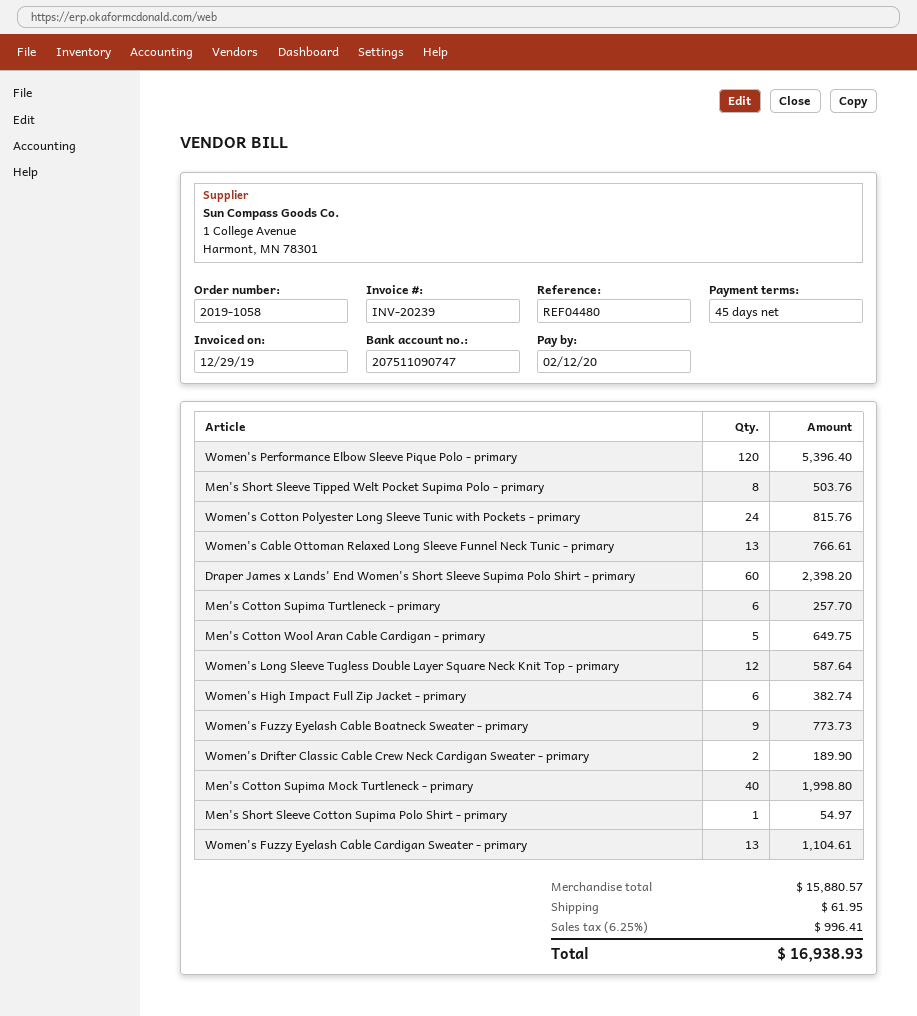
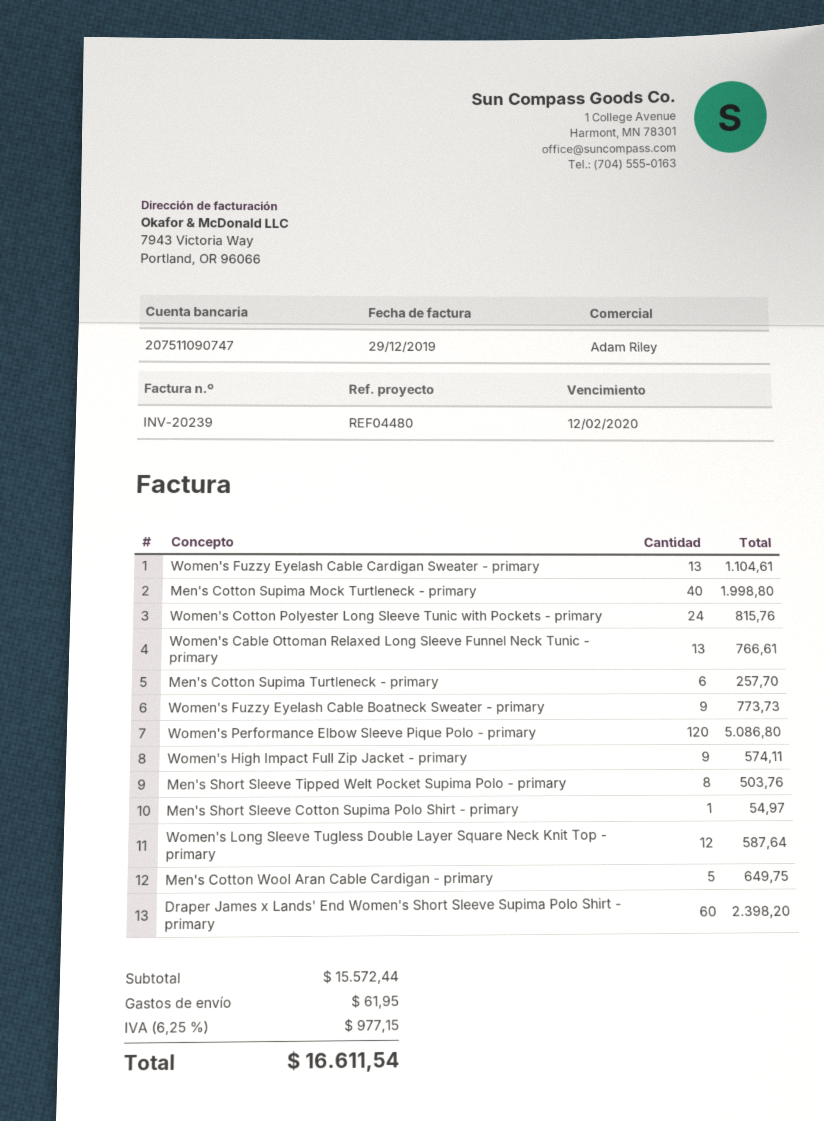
Women's Performance Elbow Sleeve Pique Polo - primary: 120 for 5396.40 -> 120 for 5086.80
Women's High Impact Full Zip Jacket - primary: 6 for 382.74 -> 9 for 574.11
Women's Drifter Classic Cable Crew Neck Cardigan Sweater - primary: 2 for 189.90 -> none
subtotal: 15880.57 -> 15572.44
tax: 6.25% = 996.41 -> 6.25% = 977.15
total: 16938.93 -> 16611.54

